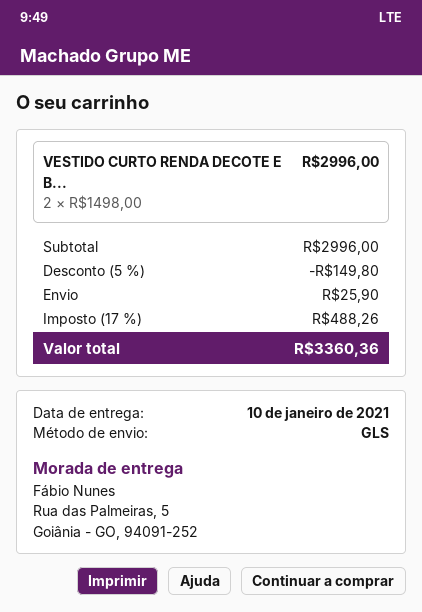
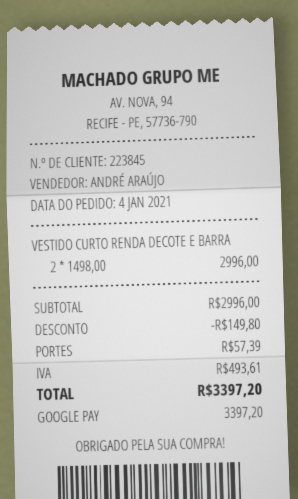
shipping: 25.90 -> 57.39
tax: 488.26 -> 493.61
total: 3360.36 -> 3397.20

